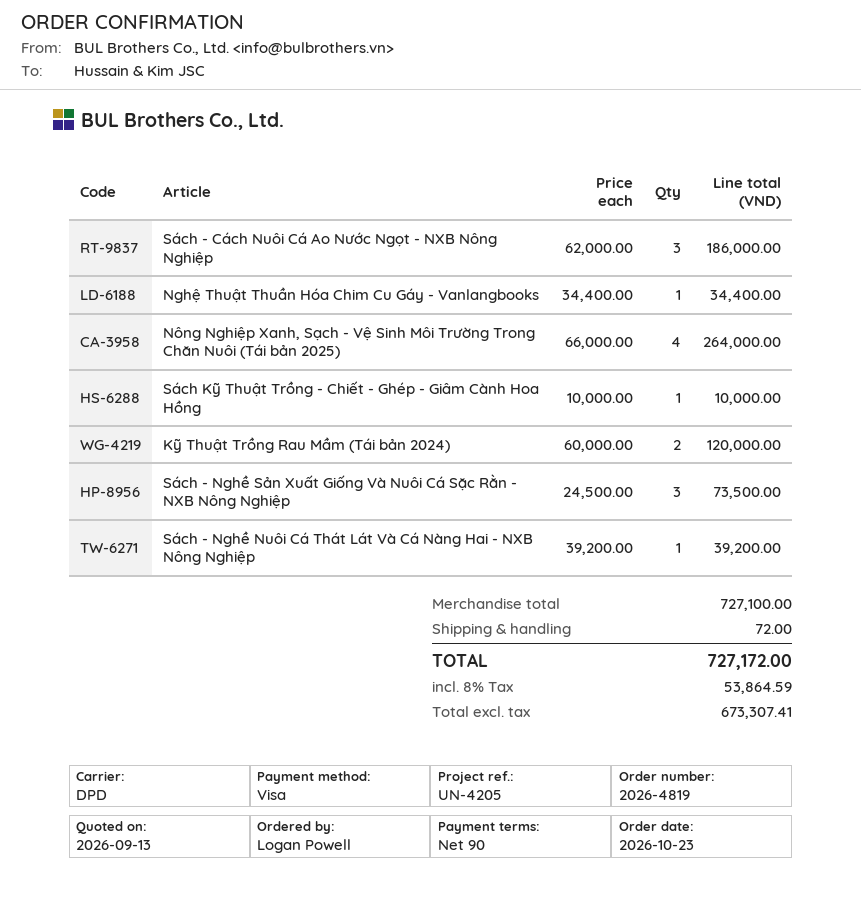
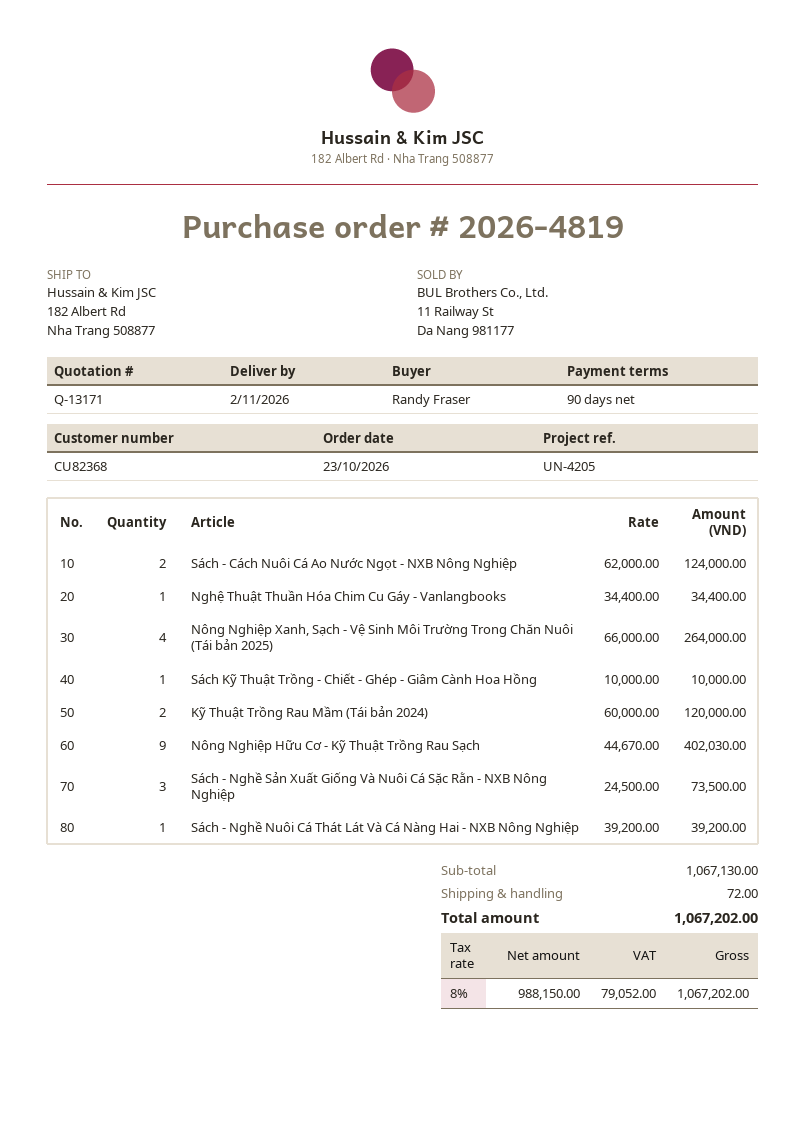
ordered by: Logan Powell -> Randy Fraser
Sách - Cách Nuôi Cá Ao Nước Ngọt - NXB Nông Nghiệp: 3 x 62000.00 = 186000.00 -> 2 x 62000.00 = 124000.00
Nông Nghiệp Hữu Cơ - Kỹ Thuật Trồng Rau Sạch: none -> 9 x 44670.00 = 402030.00
subtotal: 727100.00 -> 1067130.00
net: 673307.41 -> 988150.00
tax: 8% = 53864.59 -> 8% = 79052.00
total: 727172.00 -> 1067202.00

